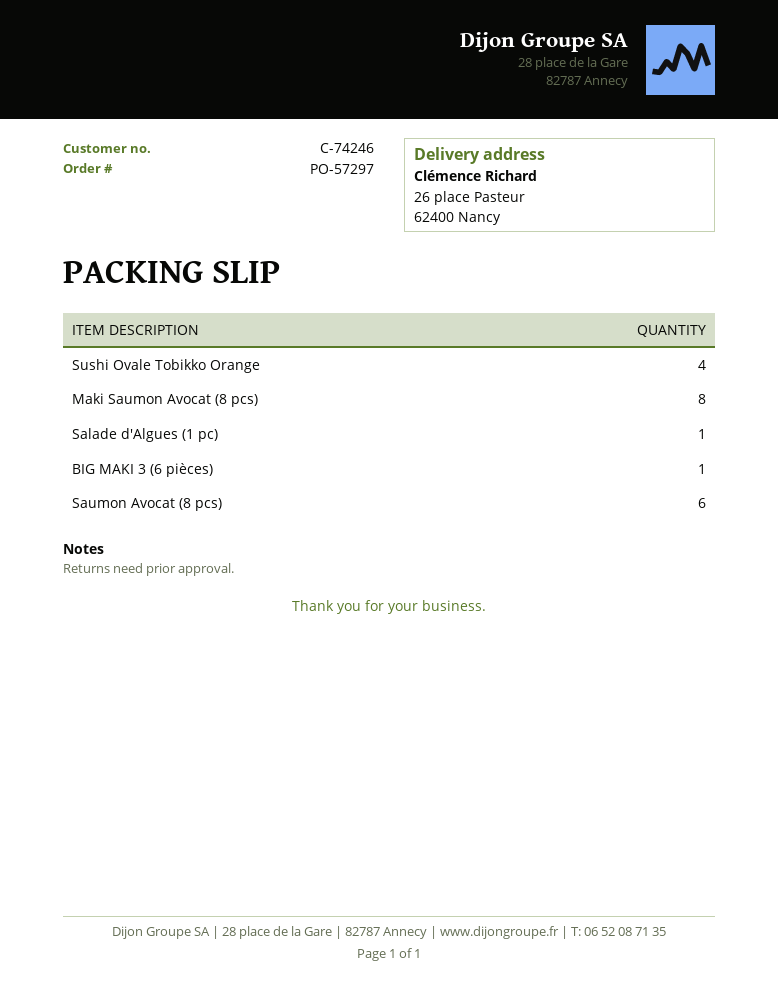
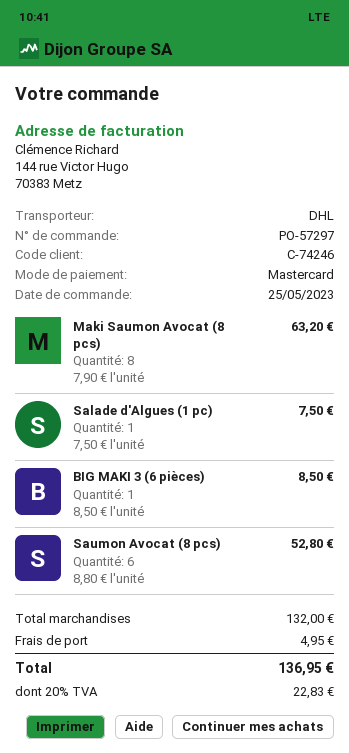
Sushi Ovale Tobikko Orange: 4 -> none

